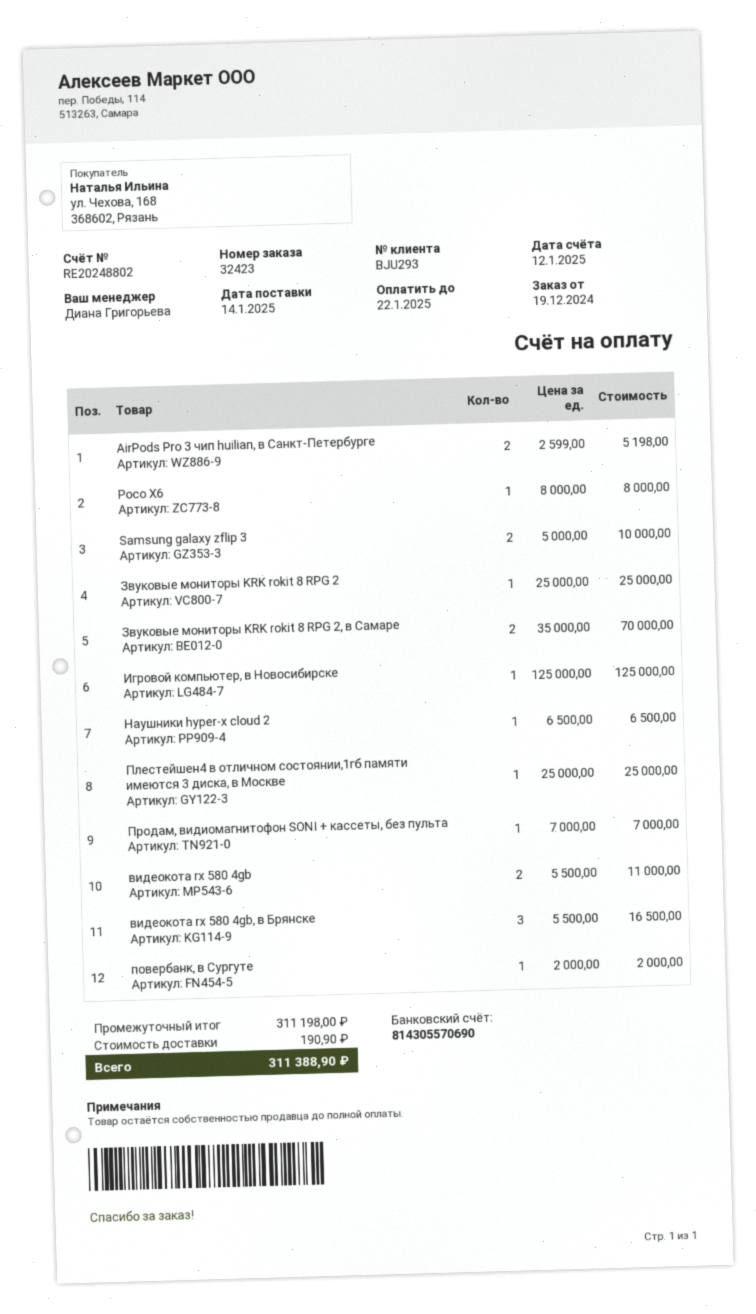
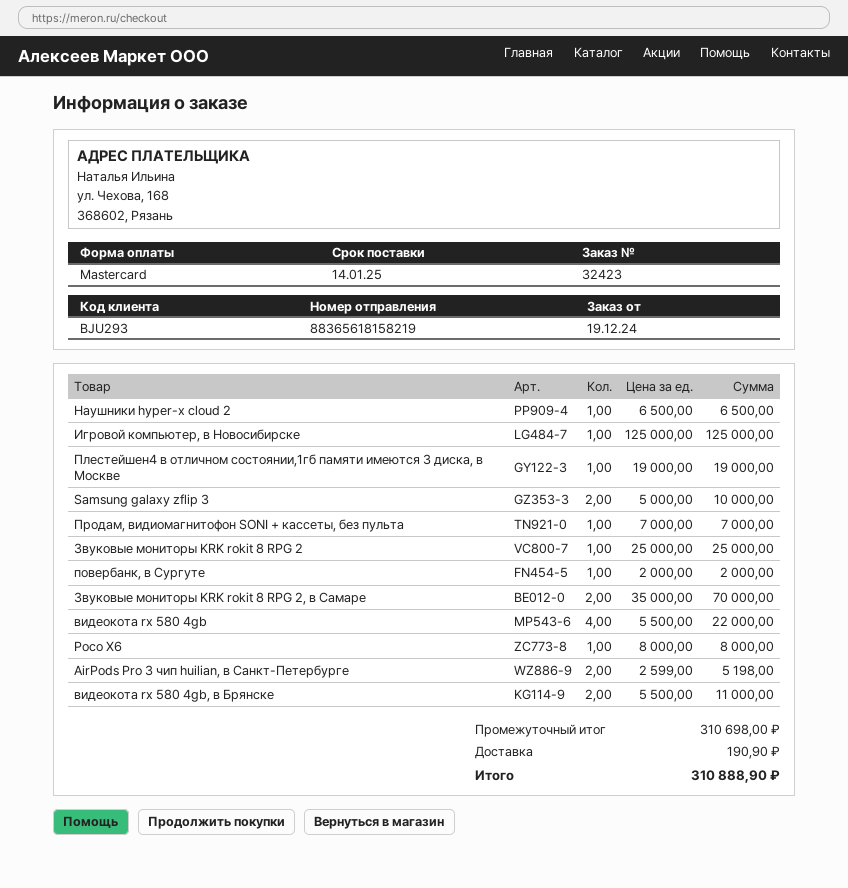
Плестейшен4 в отличном состоянии,1гб памяти имеются 3 диска, в Москве: 1 x 25000.00 = 25000.00 -> 1 x 19000.00 = 19000.00
видеокота rx 580 4gb: 2 x 5500.00 = 11000.00 -> 4 x 5500.00 = 22000.00
видеокота rx 580 4gb, в Брянске: 3 x 5500.00 = 16500.00 -> 2 x 5500.00 = 11000.00
subtotal: 311198.00 -> 310698.00
total: 311388.90 -> 310888.90

